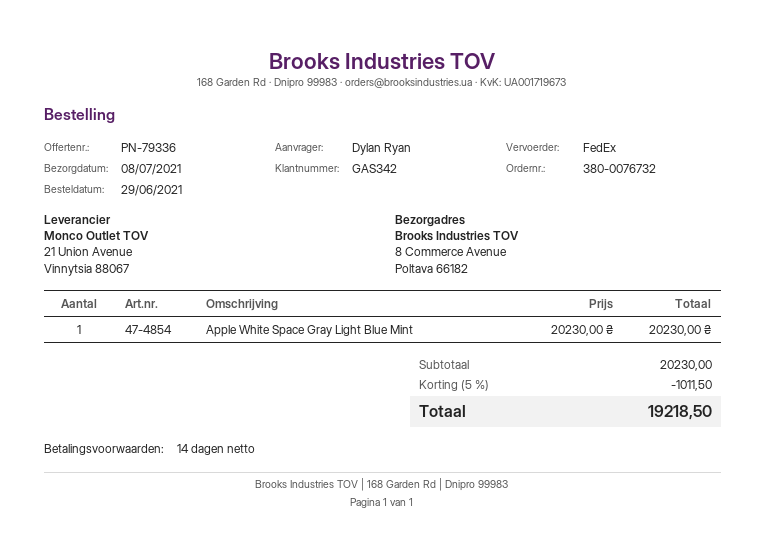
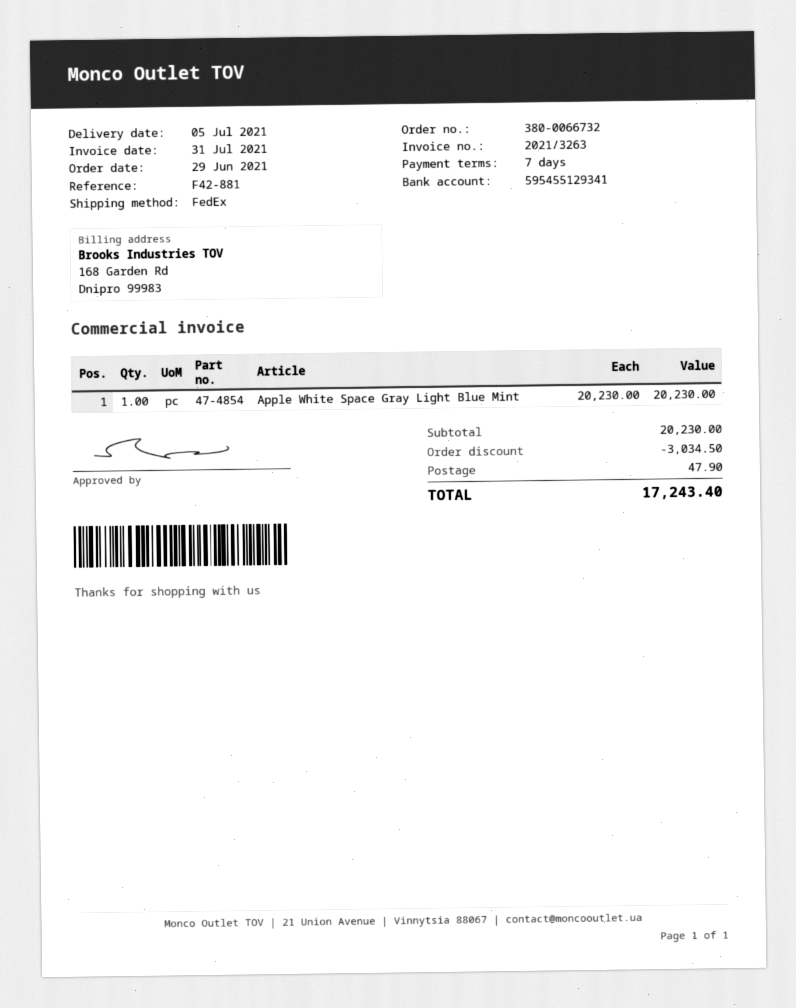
order number: 380-0076732 -> 380-0066732
delivery date: 2021-07-08 -> 2021-07-05
payment terms: 14 days -> 7 days
discount: 1011.50 -> 3034.50
shipping: none -> 47.90
total: 19218.50 -> 17243.40

